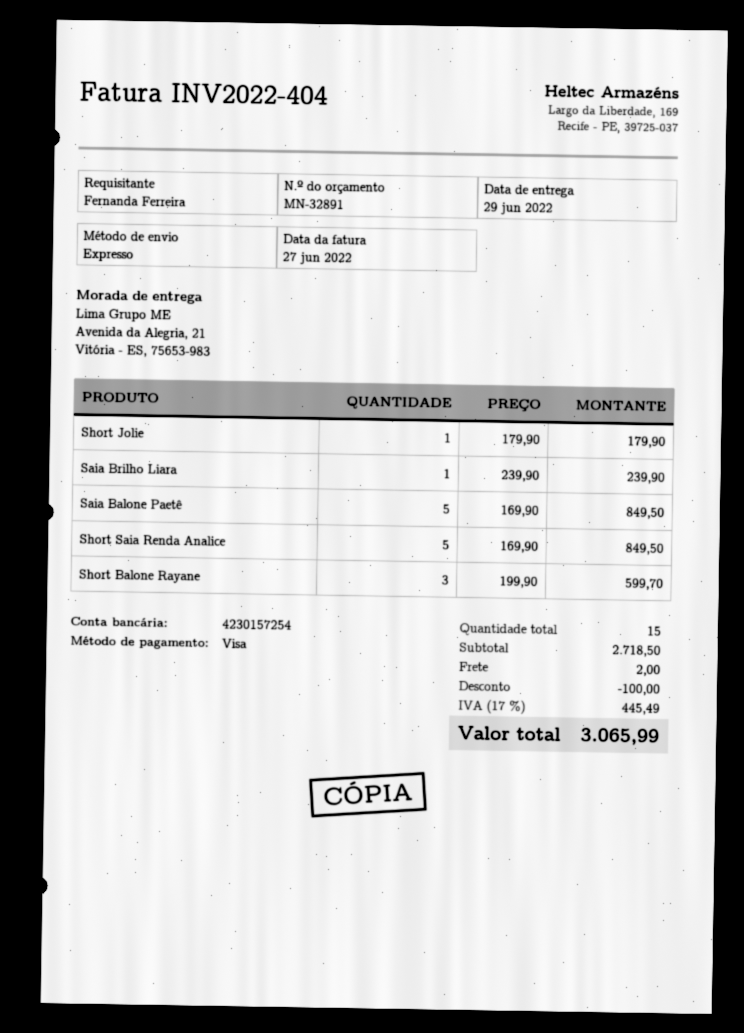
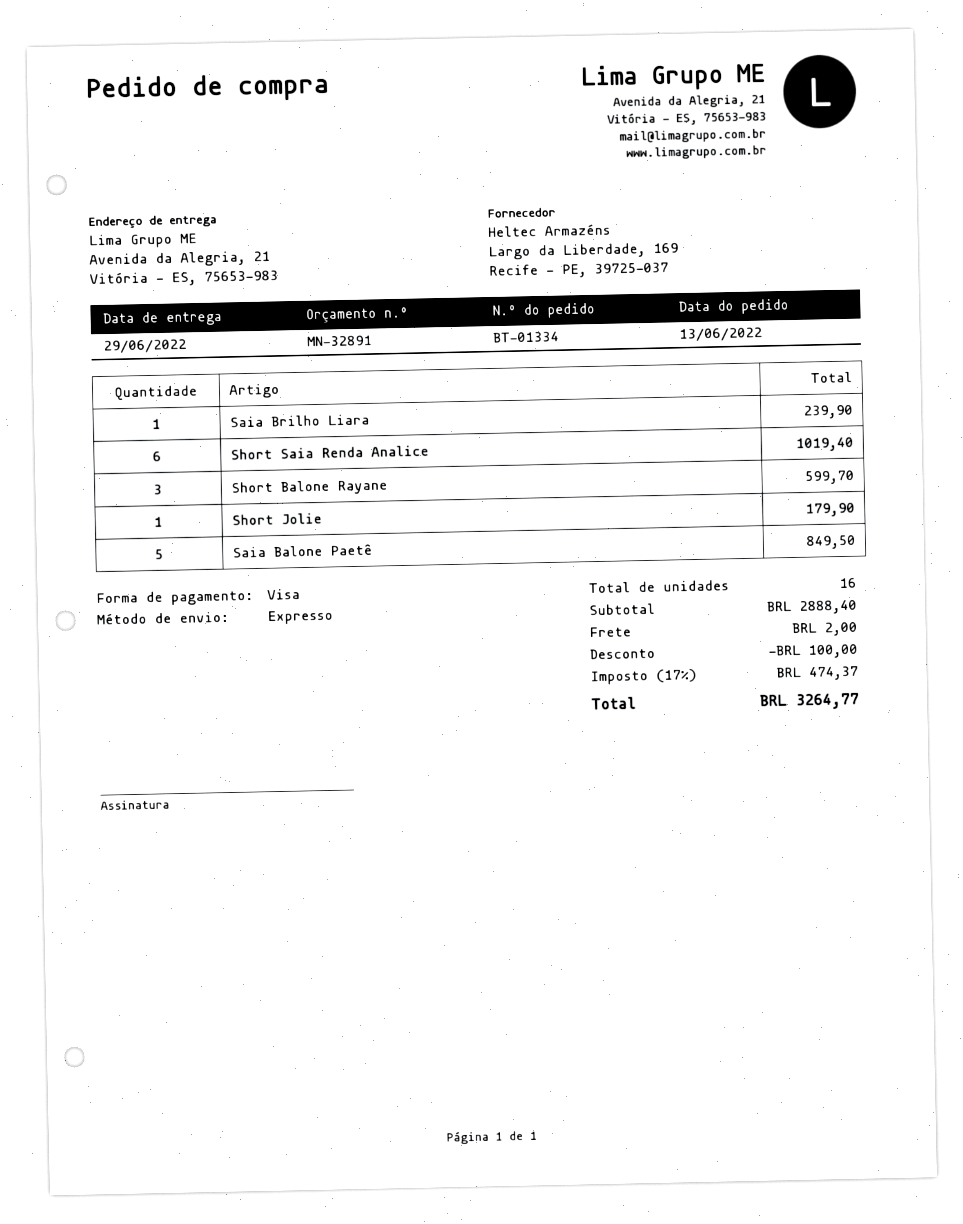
Short Saia Renda Analice: 5 for 849.50 -> 6 for 1019.40
total quantity: 15 -> 16
subtotal: 2718.50 -> 2888.40
tax: 17% = 445.49 -> 17% = 474.37
total: 3065.99 -> 3264.77

